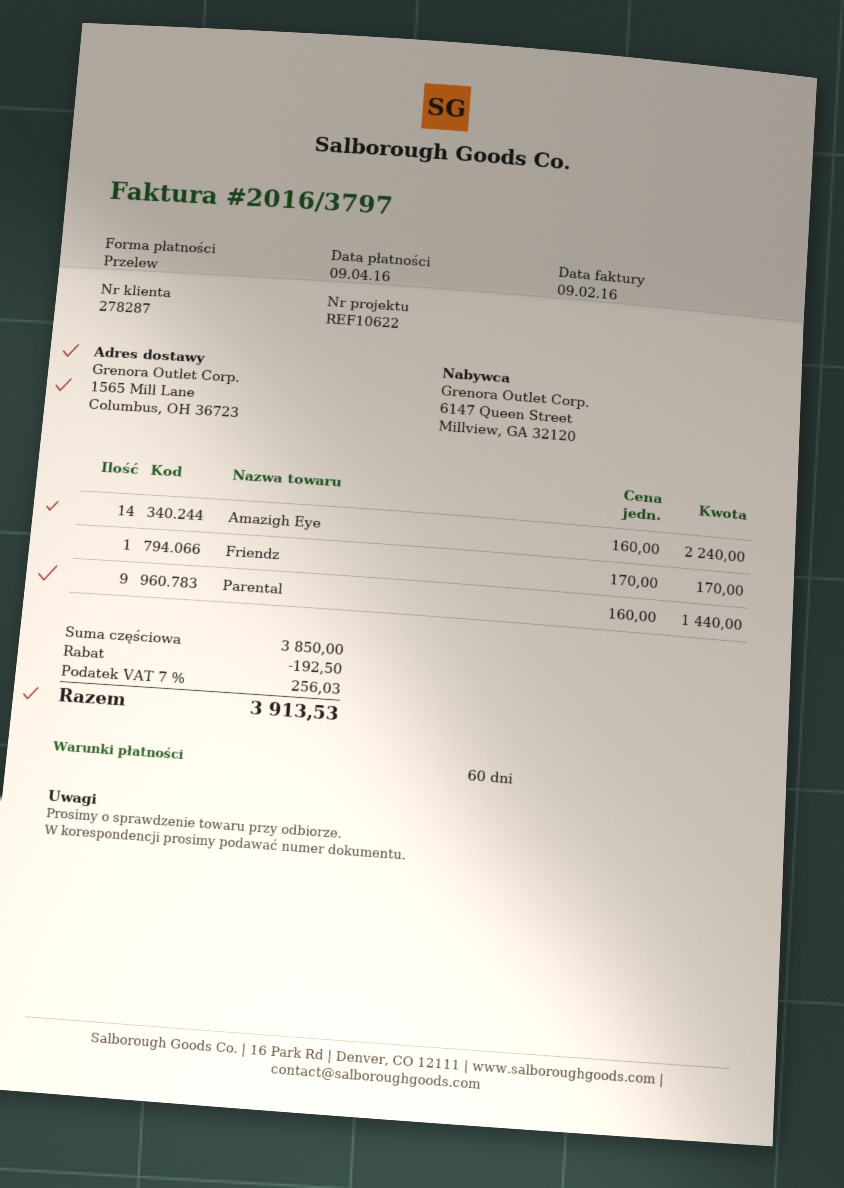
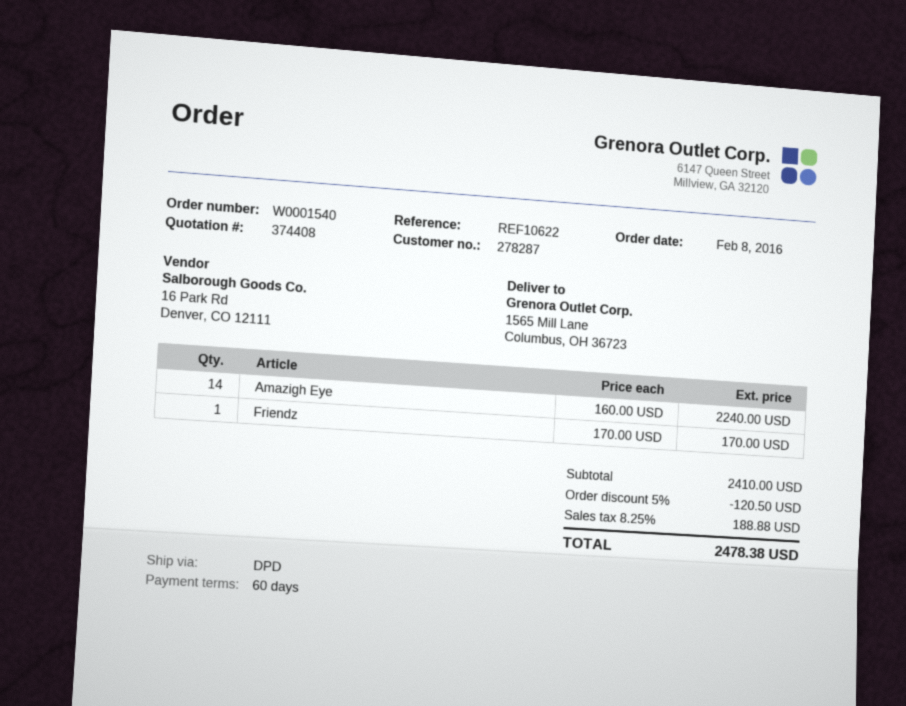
Parental: 9 x 160.00 = 1440.00 -> none
subtotal: 3850.00 -> 2410.00
discount: 192.50 -> 120.50
tax: 7% = 256.03 -> 8.25% = 188.88
total: 3913.53 -> 2478.38

